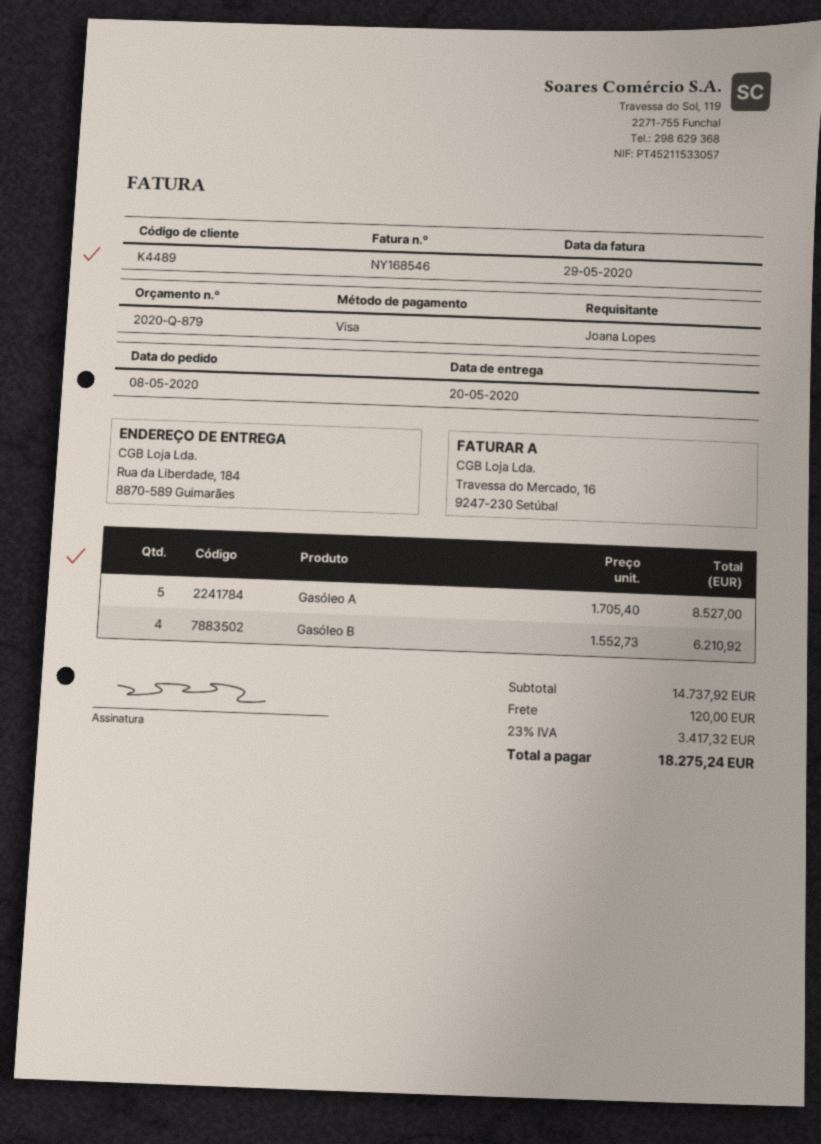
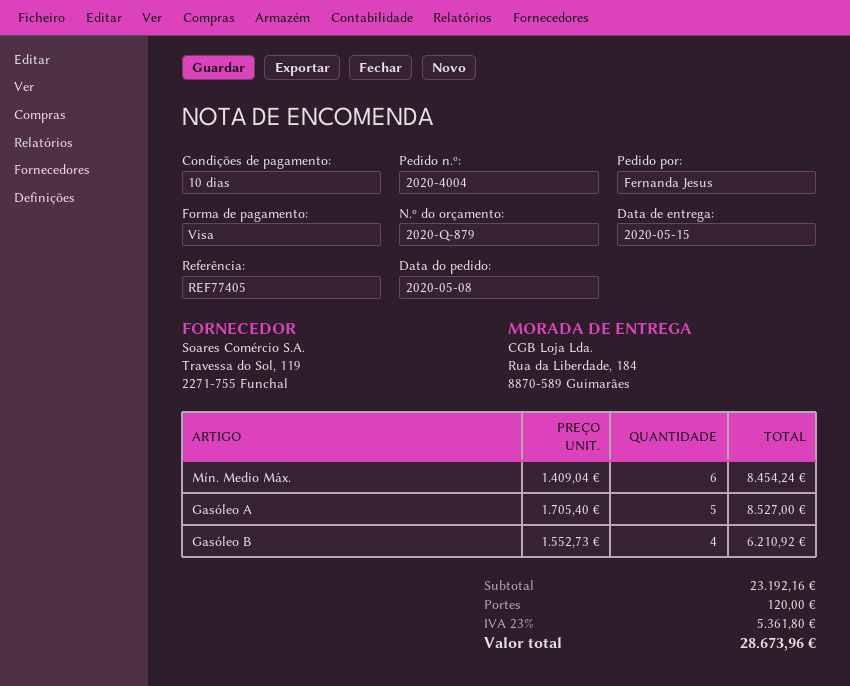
delivery date: 2020-05-20 -> 2020-05-15
ordered by: Joana Lopes -> Fernanda Jesus
Mín. Medio Máx.: none -> 6 x 1409.04 = 8454.24
subtotal: 14737.92 -> 23192.16
tax: 23% = 3417.32 -> 23% = 5361.80
total: 18275.24 -> 28673.96

